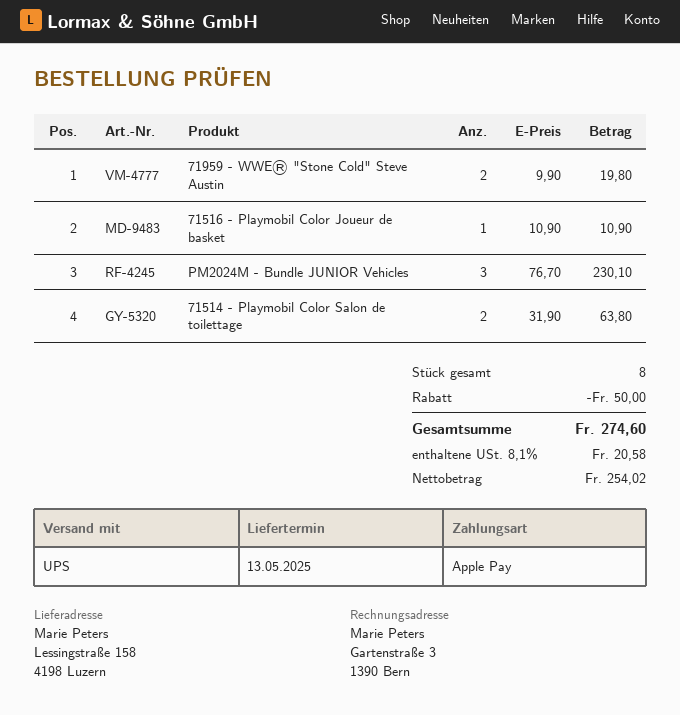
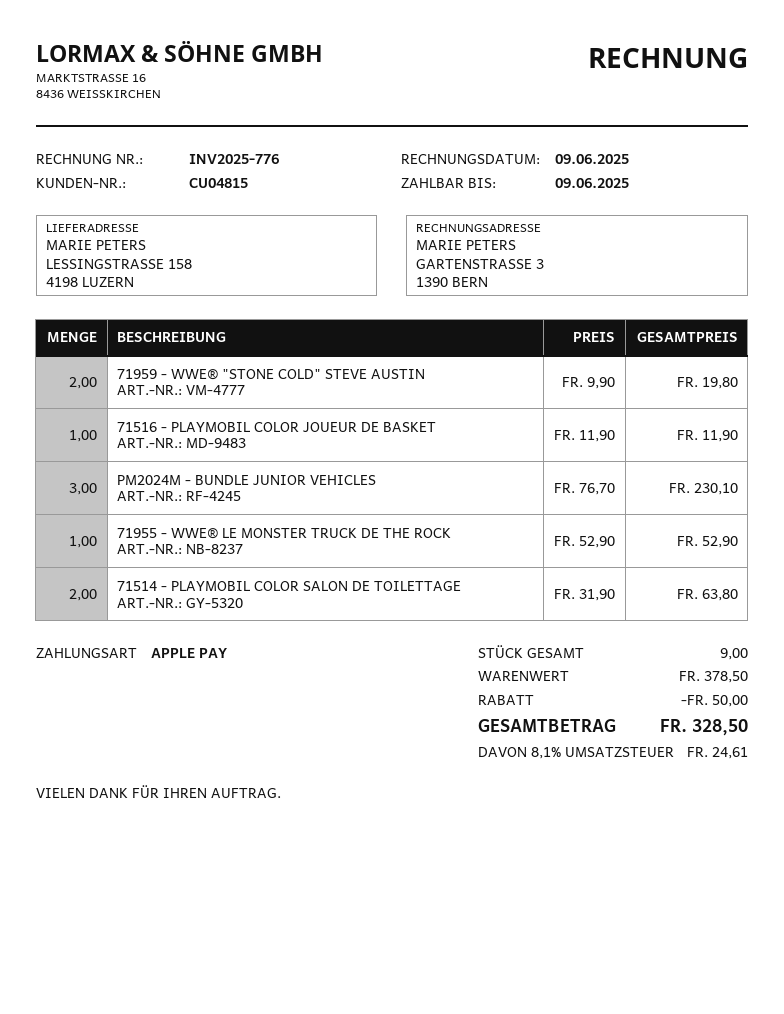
71516 - Playmobil Color Joueur de basket: 1 x 10.90 = 10.90 -> 1 x 11.90 = 11.90
71955 - WWE® LE MONSTER TRUCK DE THE ROCK: none -> 1 x 52.90 = 52.90
total quantity: 8 -> 9
tax: 8.1% = 20.58 -> 8.1% = 24.61
total: 274.60 -> 328.50

